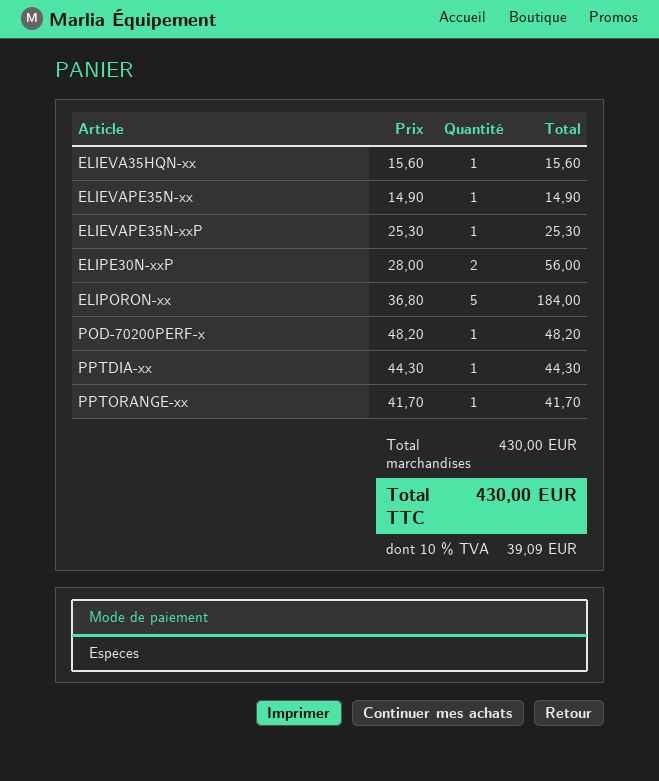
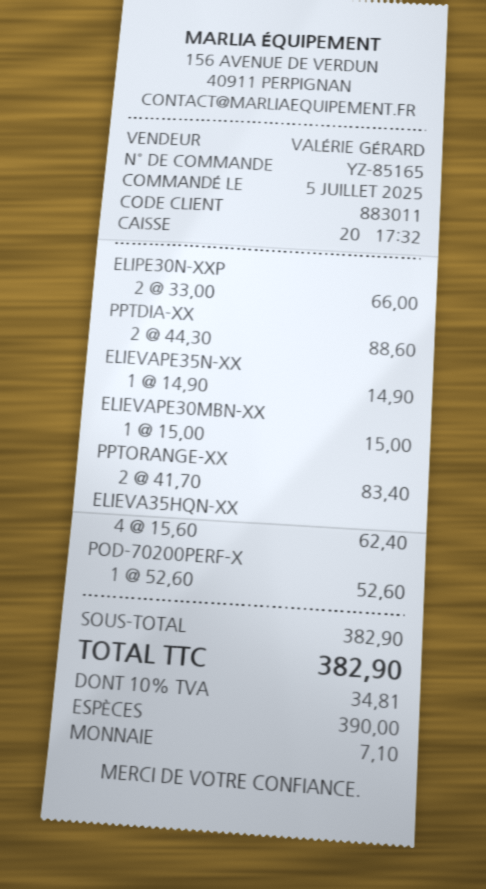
ELIEVA35HQN-xx: 1 x 15.60 = 15.60 -> 4 x 15.60 = 62.40
ELIEVAPE35N-xxP: 1 x 25.30 = 25.30 -> none
ELIPE30N-xxP: 2 x 28.00 = 56.00 -> 2 x 33.00 = 66.00
ELIPORON-xx: 5 x 36.80 = 184.00 -> none
POD-70200PERF-x: 1 x 48.20 = 48.20 -> 1 x 52.60 = 52.60
PPTDIA-xx: 1 x 44.30 = 44.30 -> 2 x 44.30 = 88.60
PPTORANGE-xx: 1 x 41.70 = 41.70 -> 2 x 41.70 = 83.40
ELIEVAPE30MBN-XX: none -> 1 x 15.00 = 15.00
subtotal: 430.00 -> 382.90
tax: 10% = 39.09 -> 10% = 34.81
total: 430.00 -> 382.90

